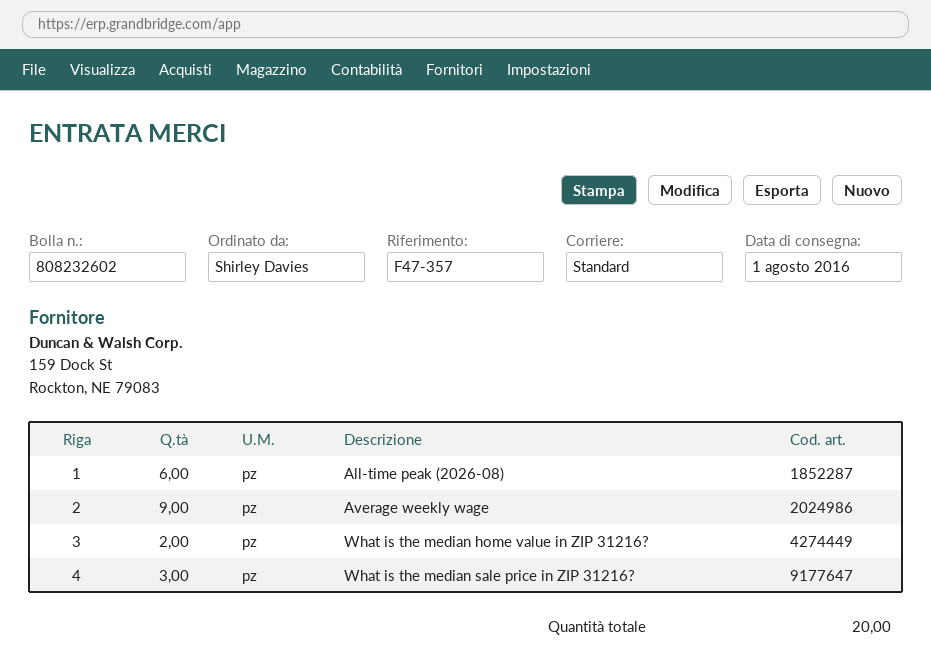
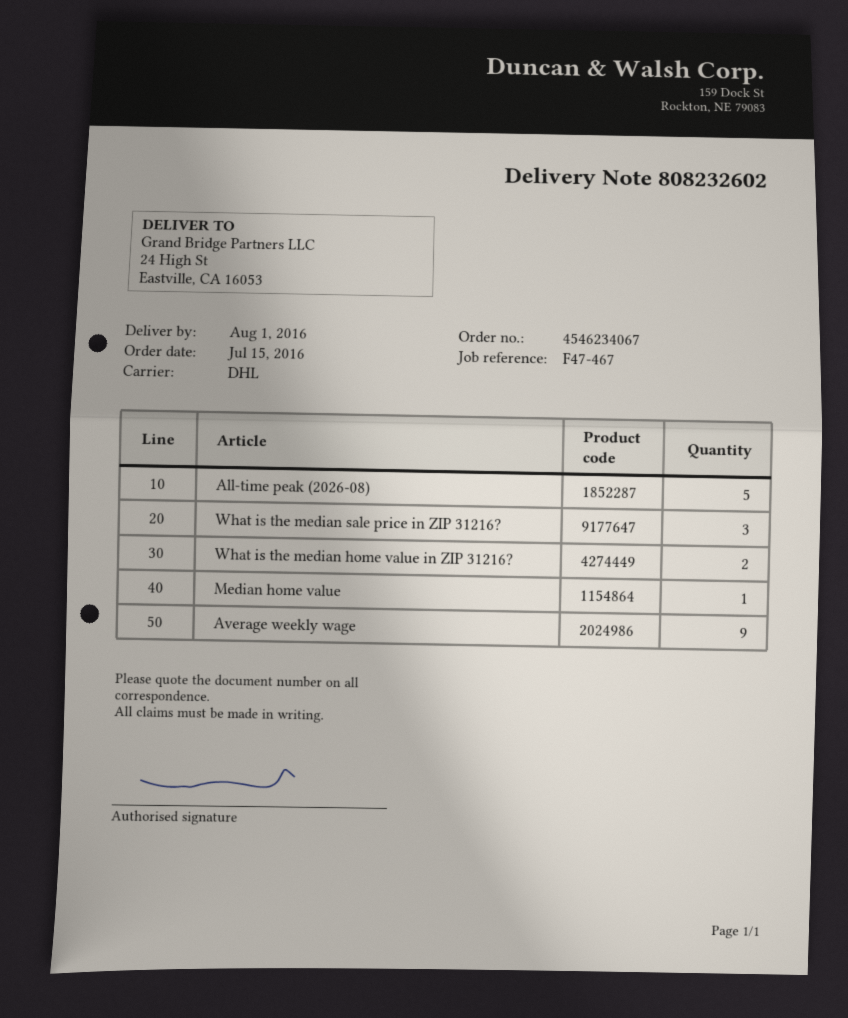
reference: F47-357 -> F47-467
shipping method: standard -> DHL
All-time peak (2026-08): 6 -> 5
Median home value: none -> 1

